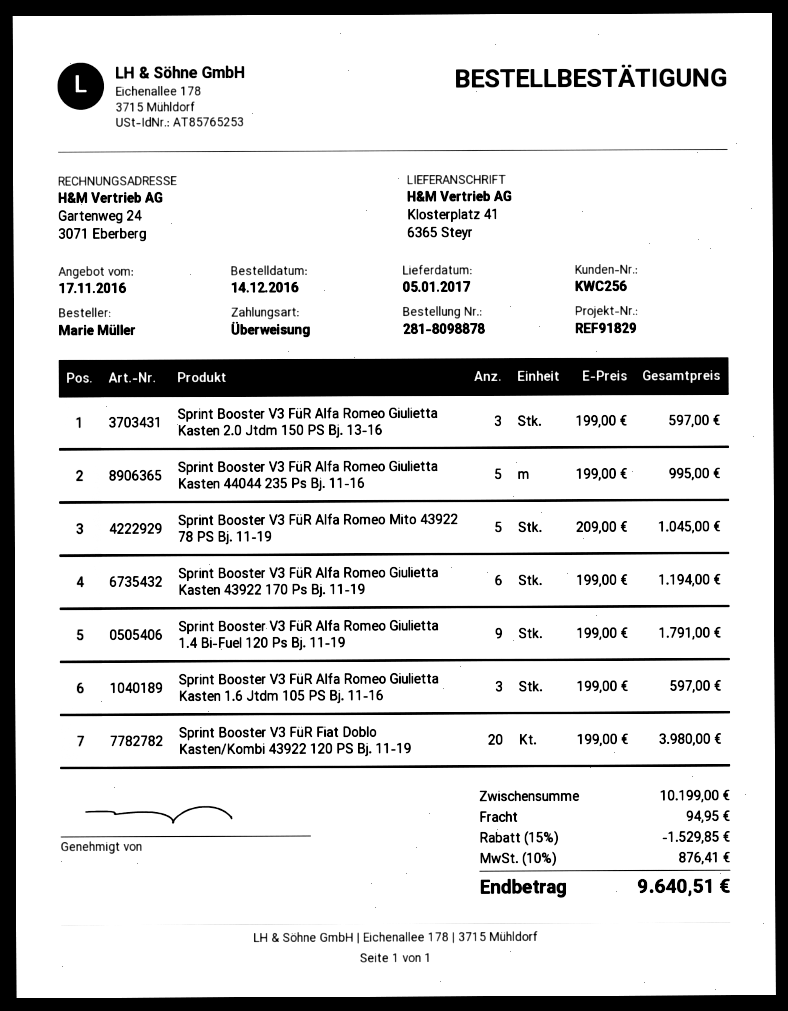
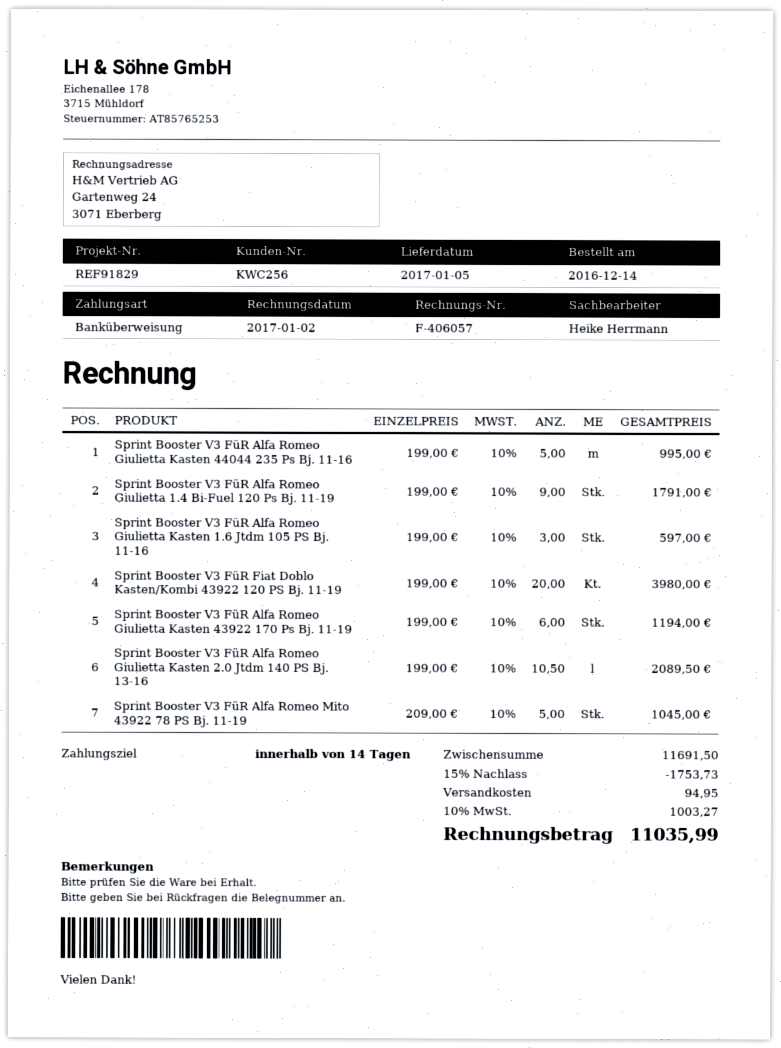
Sprint Booster V3 FüR Alfa Romeo Giulietta Kasten 2.0 Jtdm 150 PS Bj. 13-16: 3 x 199.00 = 597.00 -> none
Sprint Booster V3 FüR Alfa Romeo Giulietta Kasten 2.0 Jtdm 140 PS Bj. 13-16: none -> 10.5 x 199.00 = 2089.50
subtotal: 10199.00 -> 11691.50
discount: 15% = 1529.85 -> 15% = 1753.73
tax: 10% = 876.41 -> 10% = 1003.27
total: 9640.51 -> 11035.99

